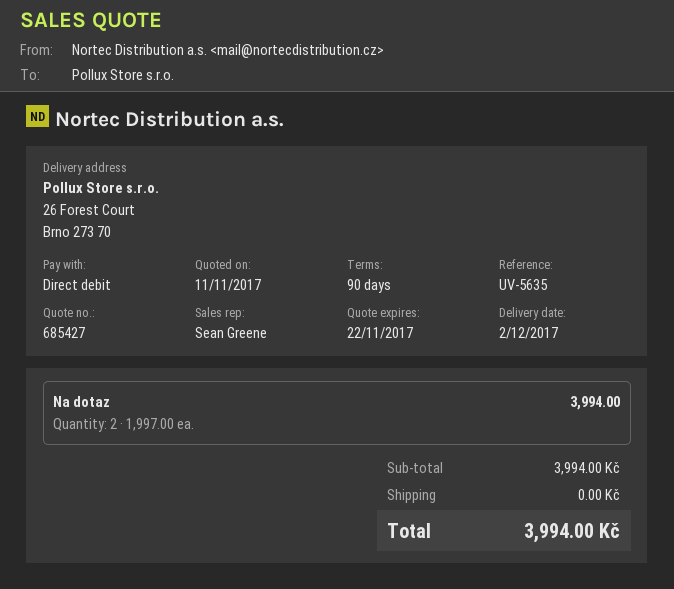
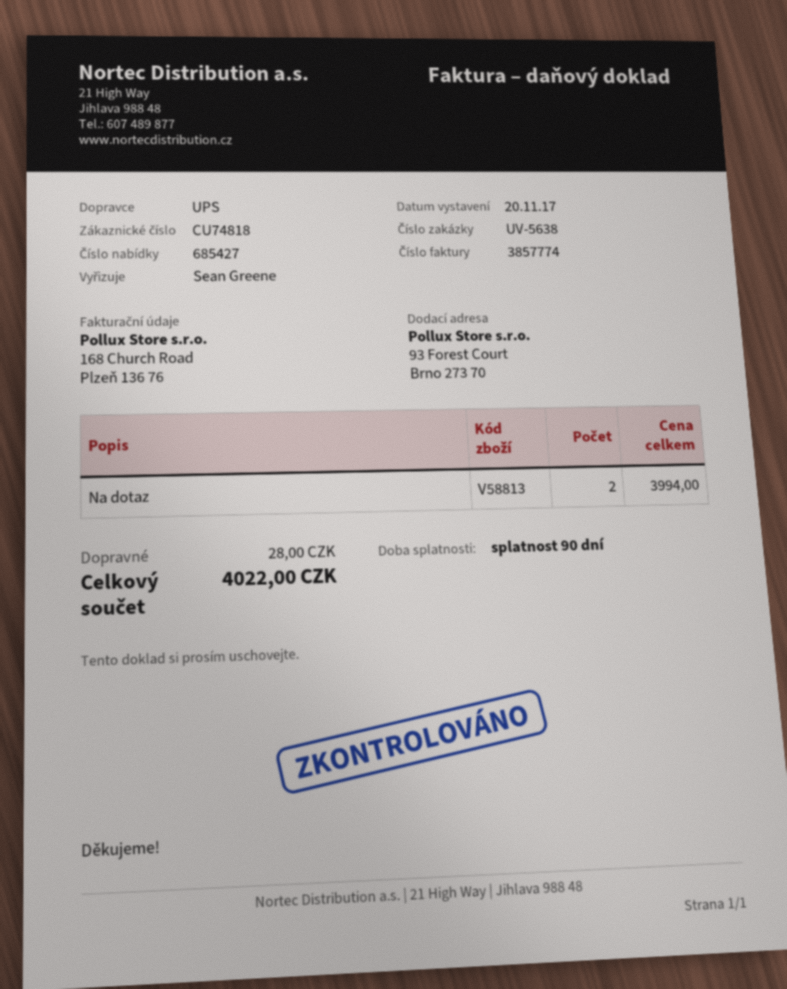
reference: UV-5635 -> UV-5638
ship to: 26 Forest Court, Brno 273 70 -> 93 Forest Court, Brno 273 70
shipping: 0.00 -> 28.00
total: 3994.00 -> 4022.00

